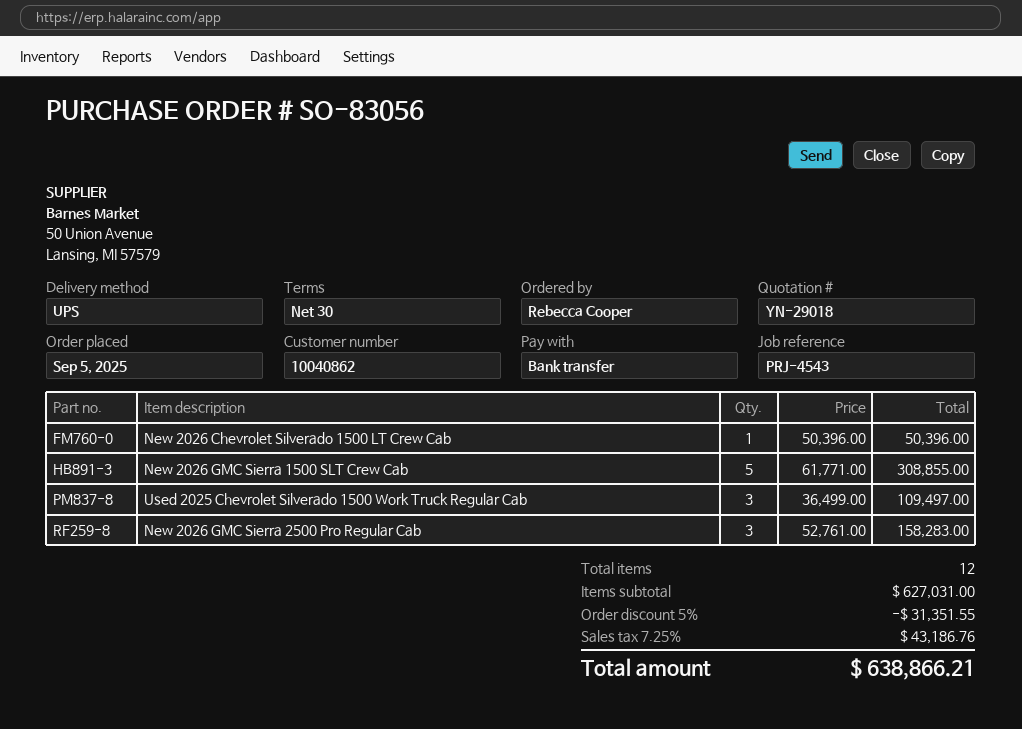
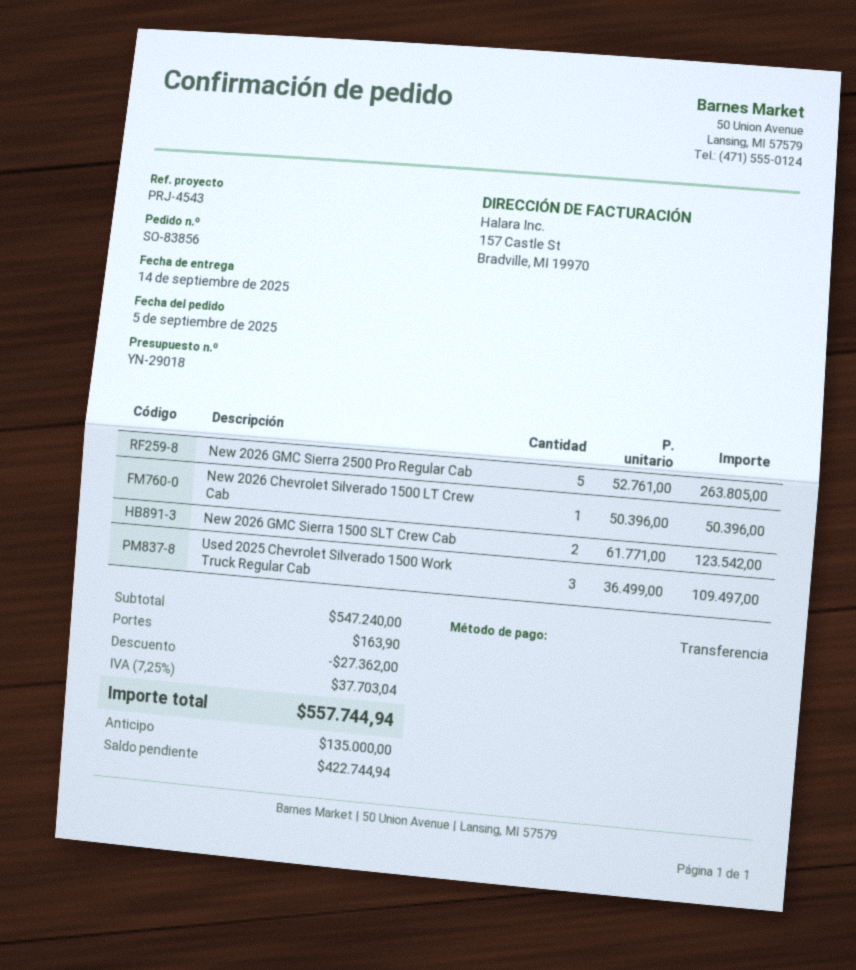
order number: SO-83056 -> SO-83856
New 2026 GMC Sierra 1500 SLT Crew Cab: 5 x 61771.00 = 308855.00 -> 2 x 61771.00 = 123542.00
New 2026 GMC Sierra 2500 Pro Regular Cab: 3 x 52761.00 = 158283.00 -> 5 x 52761.00 = 263805.00
subtotal: 627031.00 -> 547240.00
discount: 31351.55 -> 27362.00
shipping: none -> 163.90
tax: 7.25% = 43186.76 -> 7.25% = 37703.04
total: 638866.21 -> 557744.94

